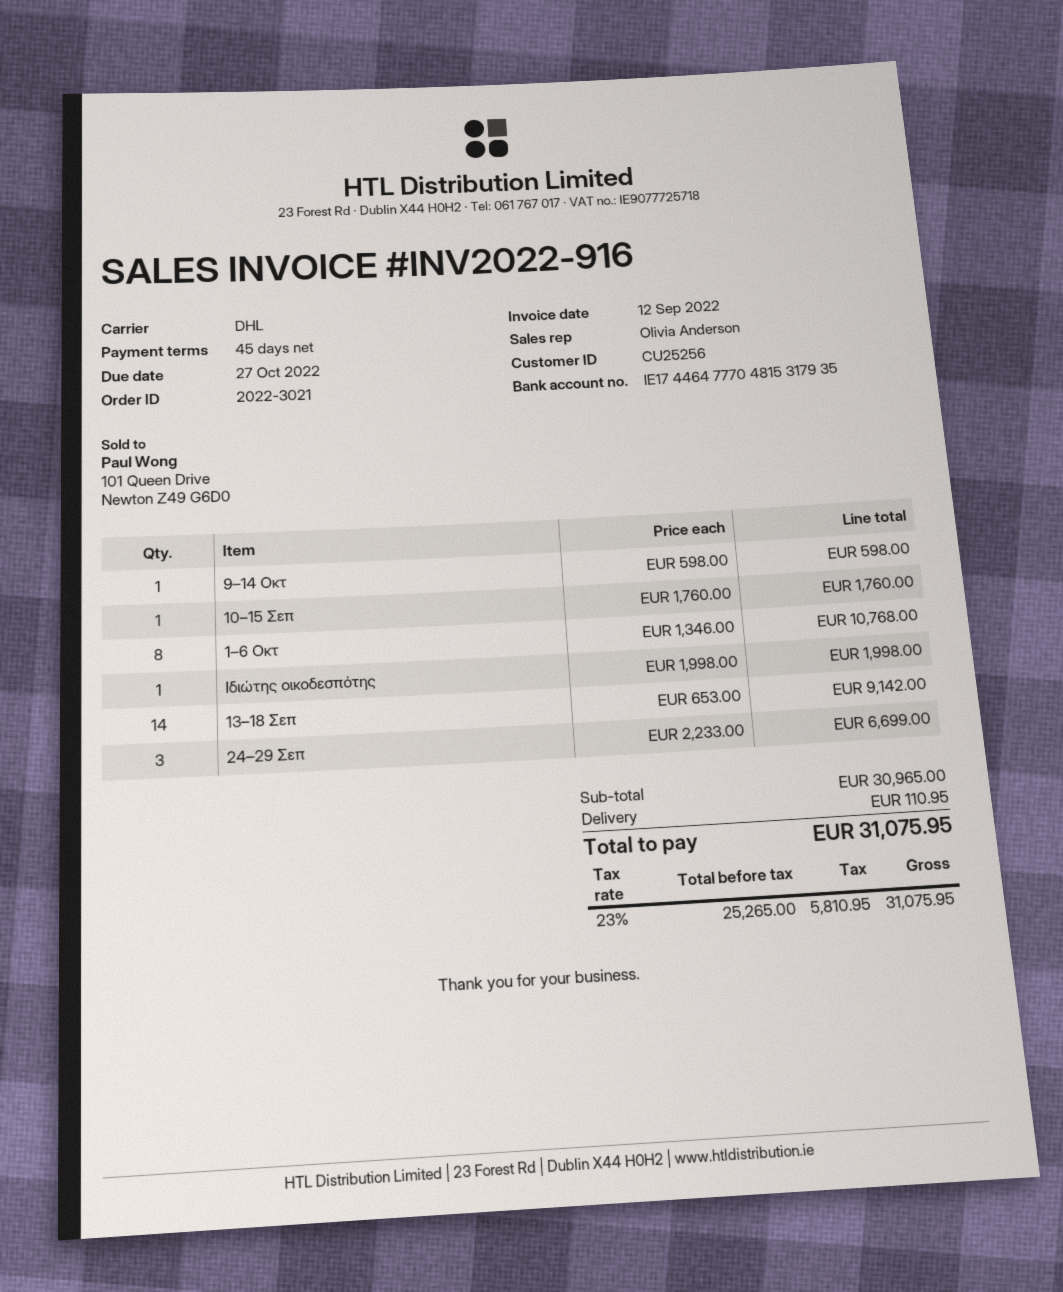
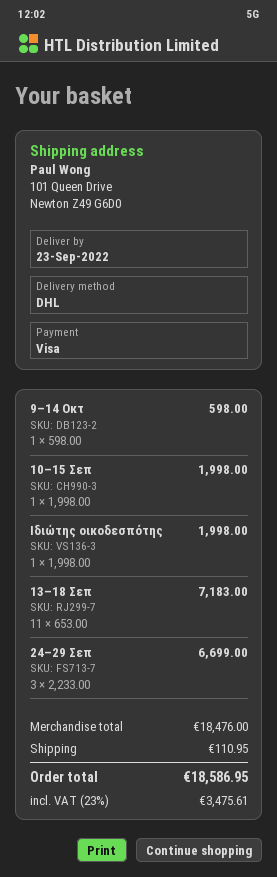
10–15 Σεπ: 1 x 1760.00 = 1760.00 -> 1 x 1998.00 = 1998.00
1–6 Οκτ: 8 x 1346.00 = 10768.00 -> none
13–18 Σεπ: 14 x 653.00 = 9142.00 -> 11 x 653.00 = 7183.00
subtotal: 30965.00 -> 18476.00
tax: 23% = 5810.95 -> 23% = 3475.61
total: 31075.95 -> 18586.95

